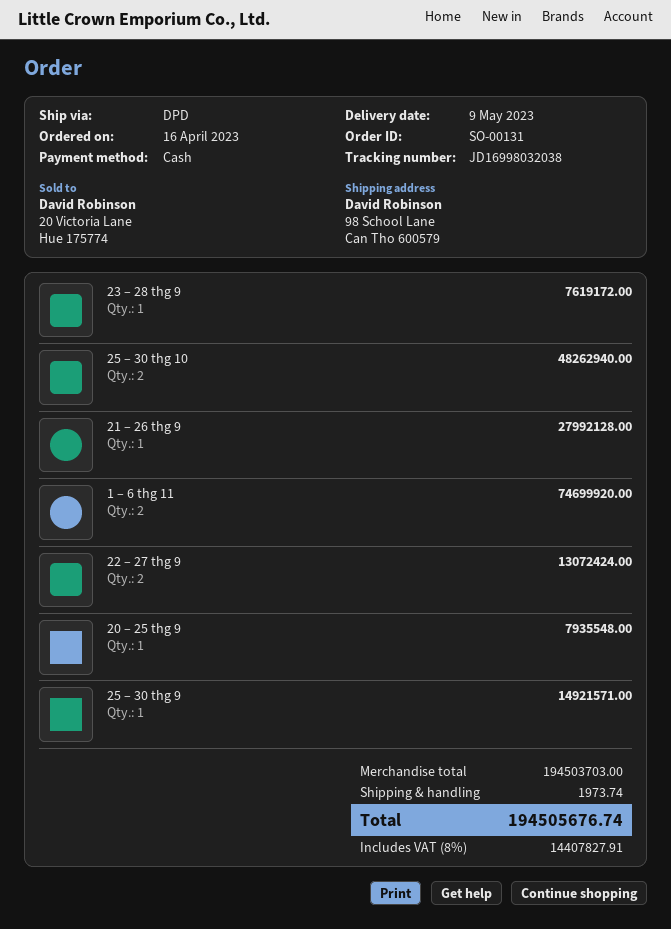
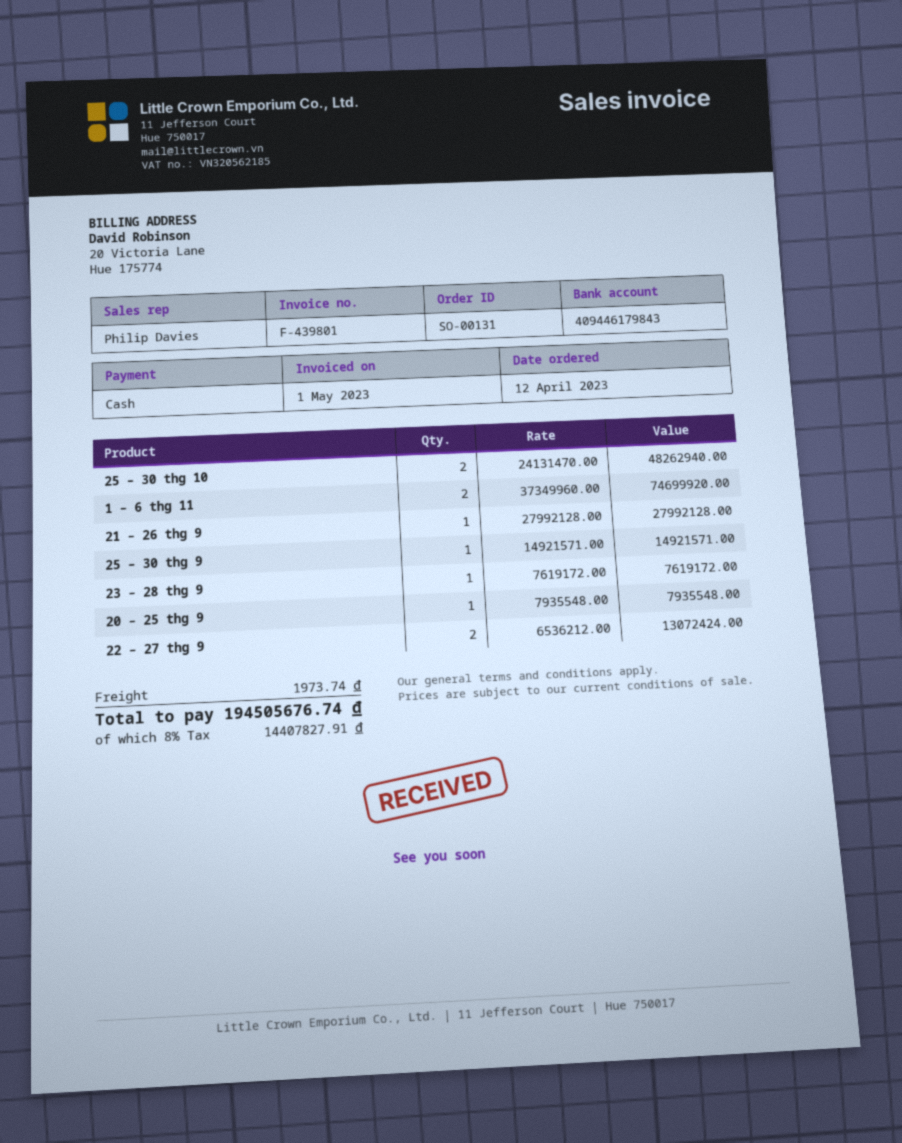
order date: 2023-04-16 -> 2023-04-12

